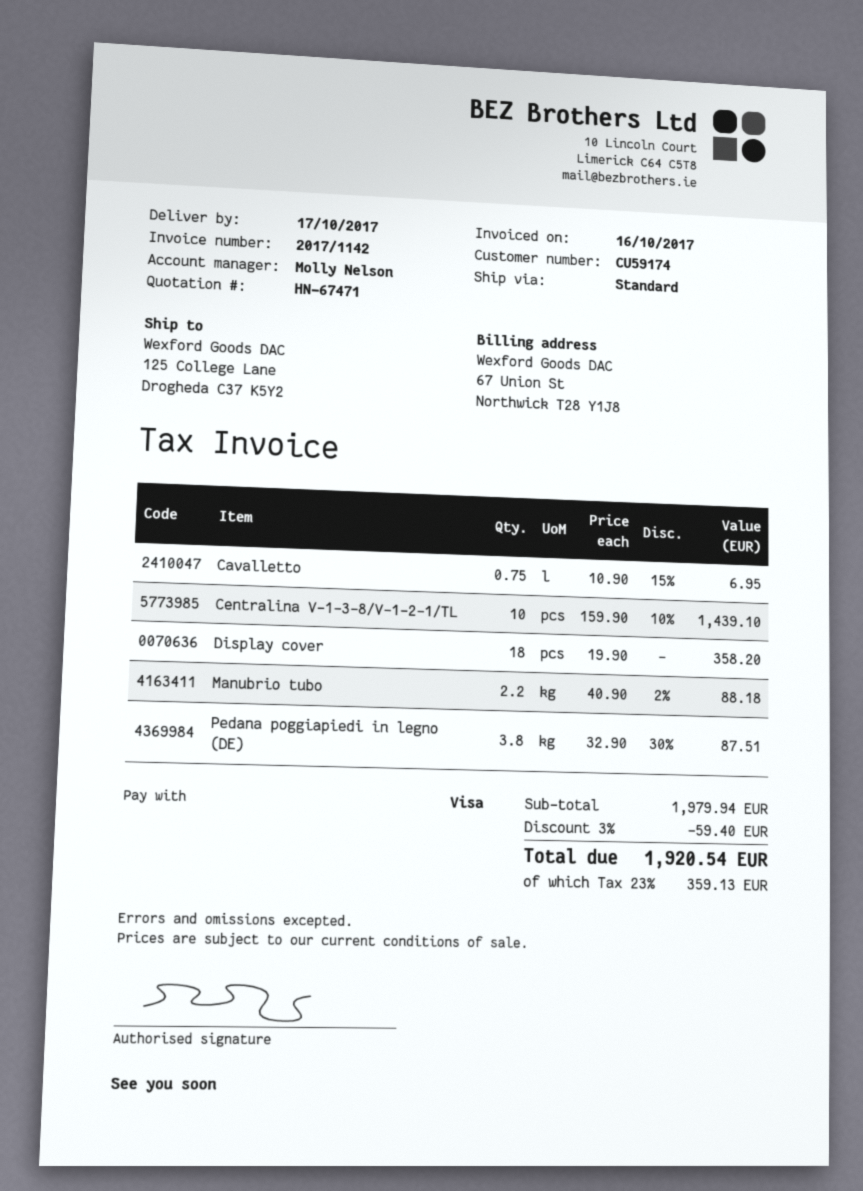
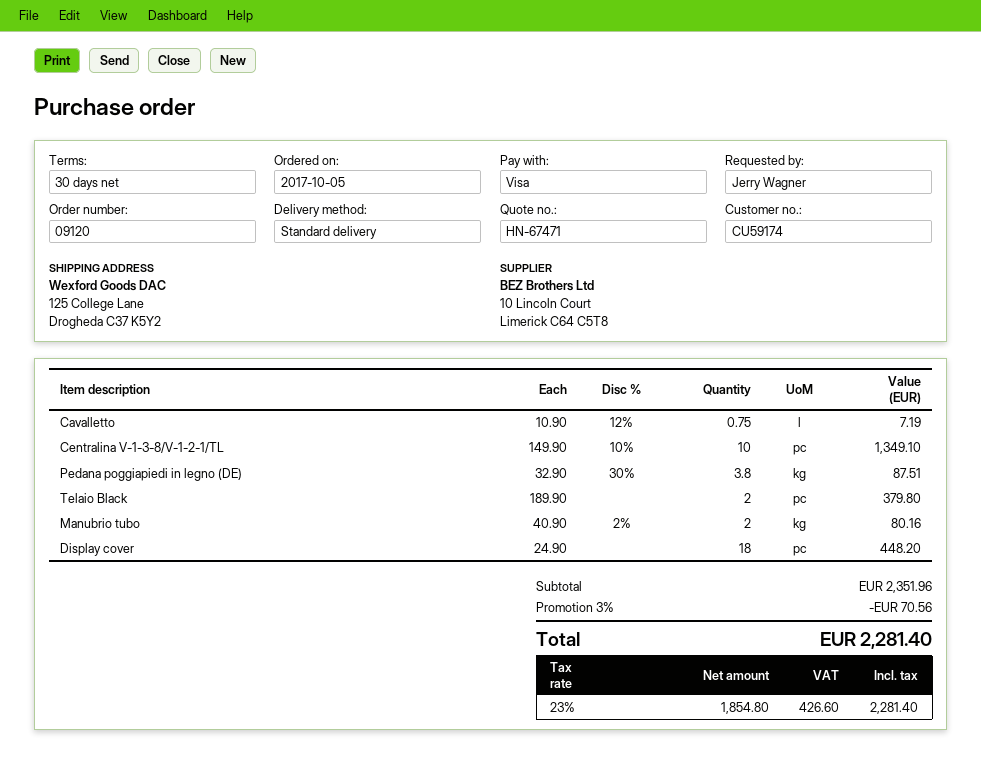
Cavalletto: 0.75 x 10.90 - 15% = 6.95 -> 0.75 x 10.90 - 12% = 7.19
Centralina V-1-3-8/V-1-2-1/TL: 10 x 159.90 - 10% = 1439.10 -> 10 x 149.90 - 10% = 1349.10
Display cover: 18 x 19.90 = 358.20 -> 18 x 24.90 = 448.20
Manubrio tubo: 2.2 x 40.90 - 2% = 88.18 -> 2 x 40.90 - 2% = 80.16
Telaio Black: none -> 2 x 189.90 = 379.80
subtotal: 1979.94 -> 2351.96
discount: 3% = 59.40 -> 3% = 70.56
tax: 23% = 359.13 -> 23% = 426.60
total: 1920.54 -> 2281.40

